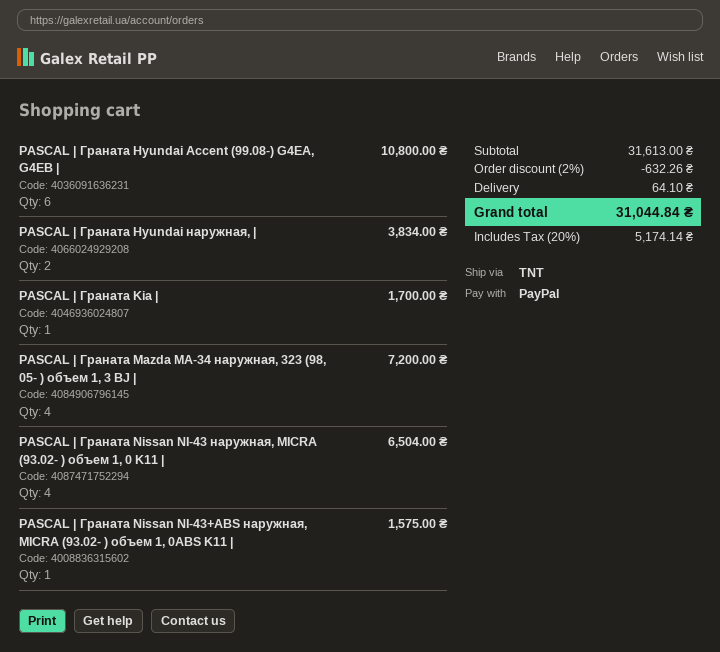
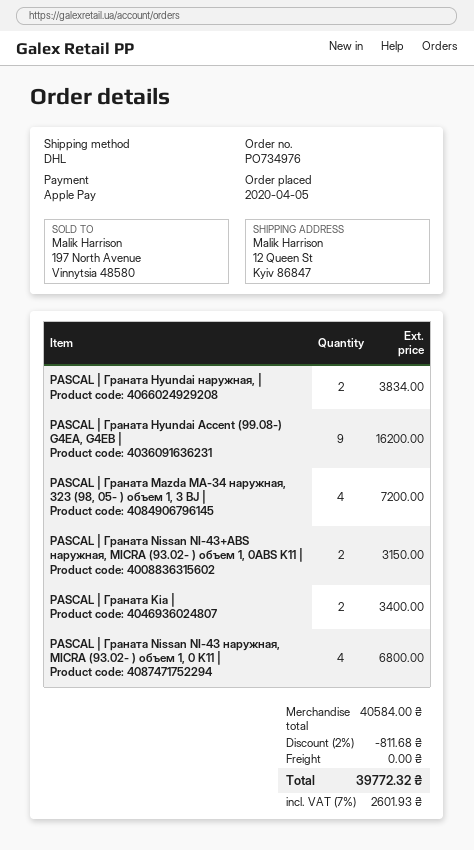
payment method: PayPal -> Apple Pay
shipping method: TNT -> DHL
PASCAL | Граната Hyundai Accent (99.08-) G4EA, G4EB |: 6 for 10800.00 -> 9 for 16200.00
PASCAL | Граната Kia |: 1 for 1700.00 -> 2 for 3400.00
PASCAL | Граната Nissan NI-43 наружная, MICRA (93.02- ) объем 1, 0 K11 |: 4 for 6504.00 -> 4 for 6800.00
PASCAL | Граната Nissan NI-43+ABS наружная, MICRA (93.02- ) объем 1, 0ABS K11 |: 1 for 1575.00 -> 2 for 3150.00
subtotal: 31613.00 -> 40584.00
discount: 2% = 632.26 -> 2% = 811.68
shipping: 64.10 -> 0.00
tax: 20% = 5174.14 -> 7% = 2601.93
total: 31044.84 -> 39772.32

